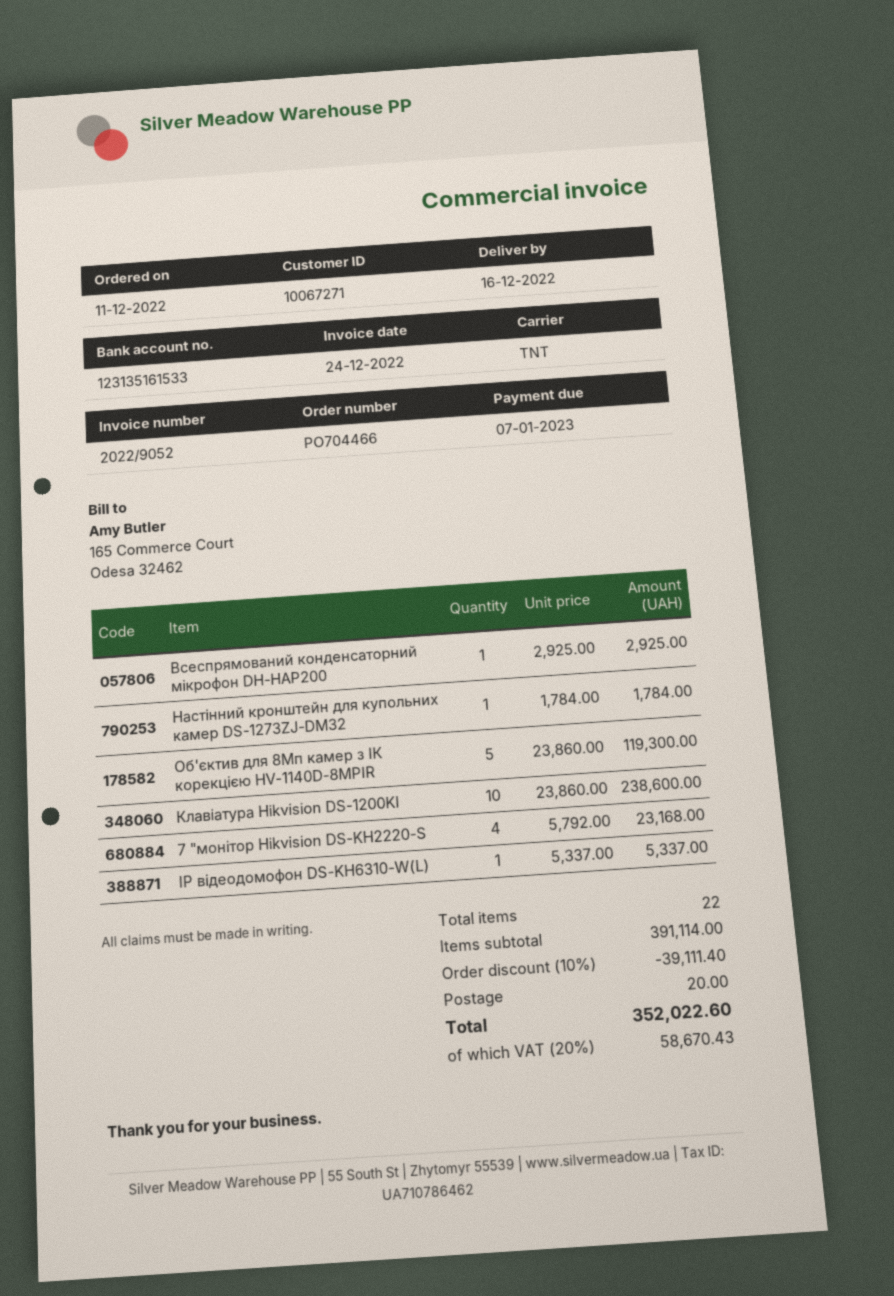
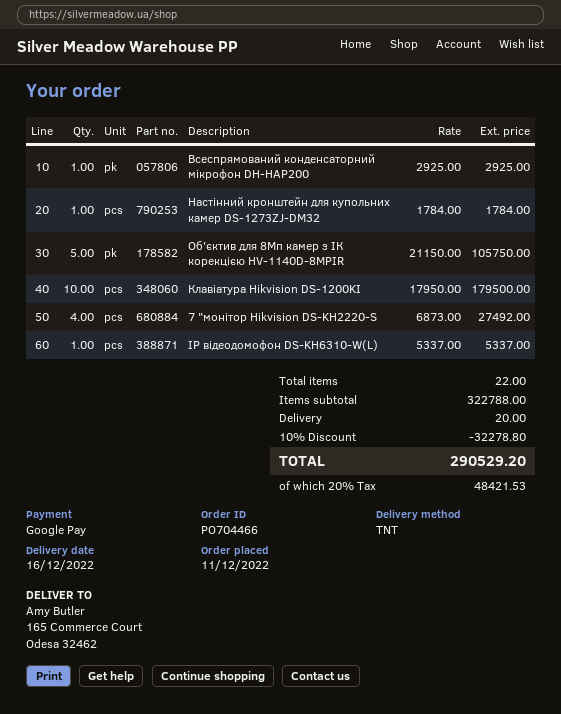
Об'єктив для 8Мп камер з ІК корекцією HV-1140D-8MPIR: 5 x 23860.00 = 119300.00 -> 5 x 21150.00 = 105750.00
Клавіатура Hikvision DS-1200KI: 10 x 23860.00 = 238600.00 -> 10 x 17950.00 = 179500.00
7 "монітор Hikvision DS-KH2220-S: 4 x 5792.00 = 23168.00 -> 4 x 6873.00 = 27492.00
subtotal: 391114.00 -> 322788.00
discount: 10% = 39111.40 -> 10% = 32278.80
tax: 20% = 58670.43 -> 20% = 48421.53
total: 352022.60 -> 290529.20

